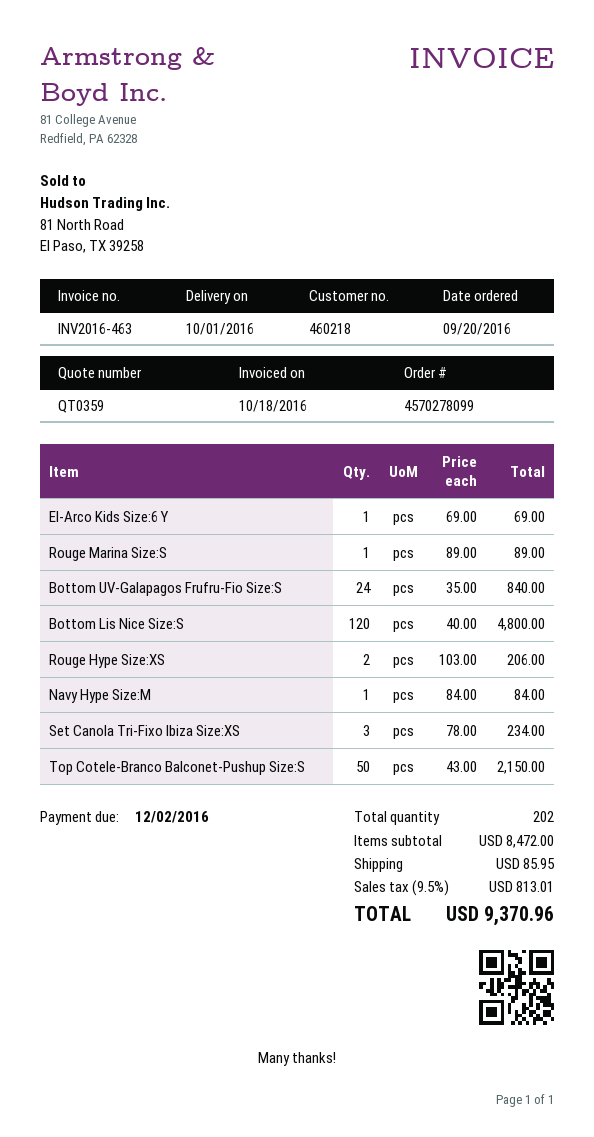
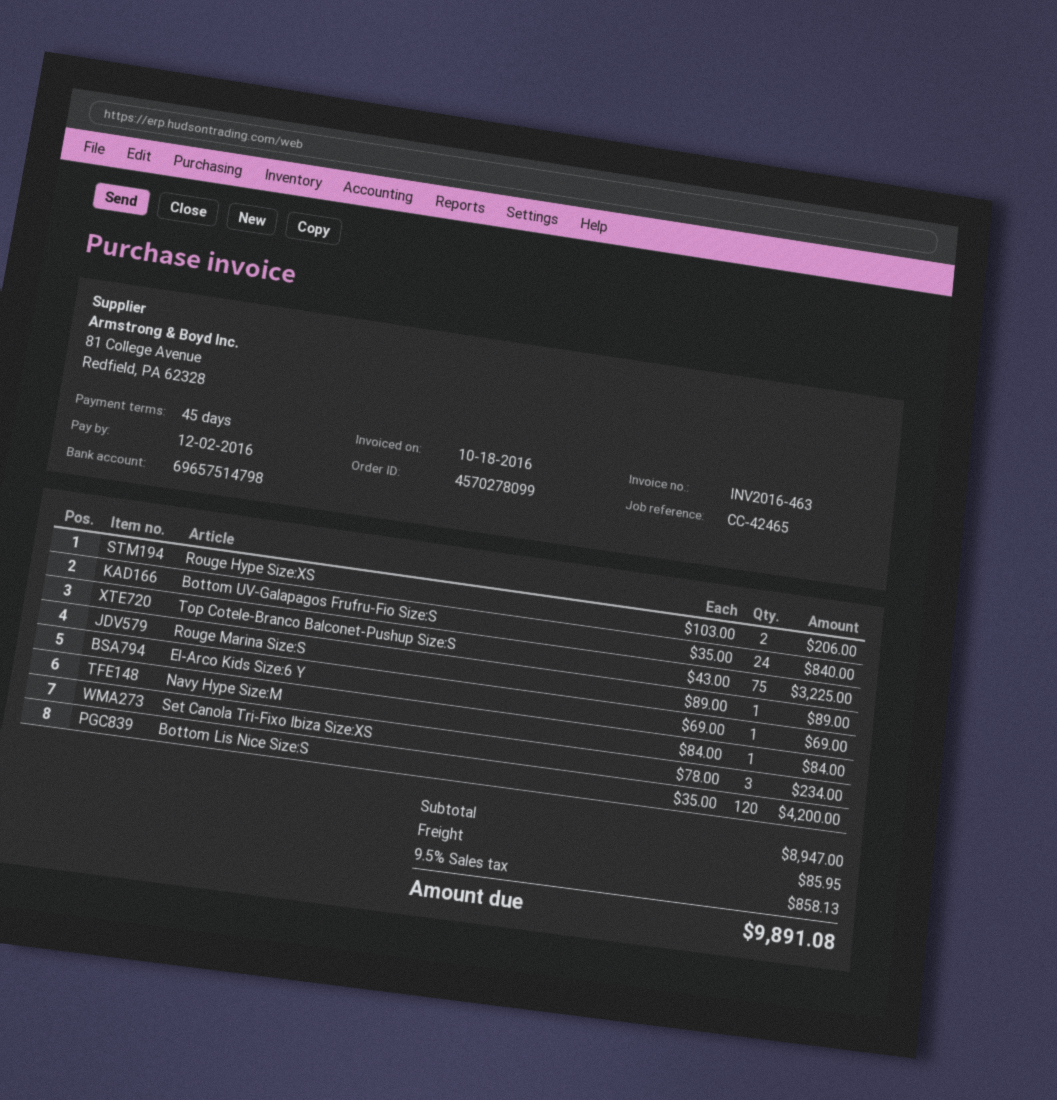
Bottom Lis Nice Size:S: 120 x 40.00 = 4800.00 -> 120 x 35.00 = 4200.00
Top Cotele-Branco Balconet-Pushup Size:S: 50 x 43.00 = 2150.00 -> 75 x 43.00 = 3225.00
subtotal: 8472.00 -> 8947.00
tax: 9.5% = 813.01 -> 9.5% = 858.13
total: 9370.96 -> 9891.08

